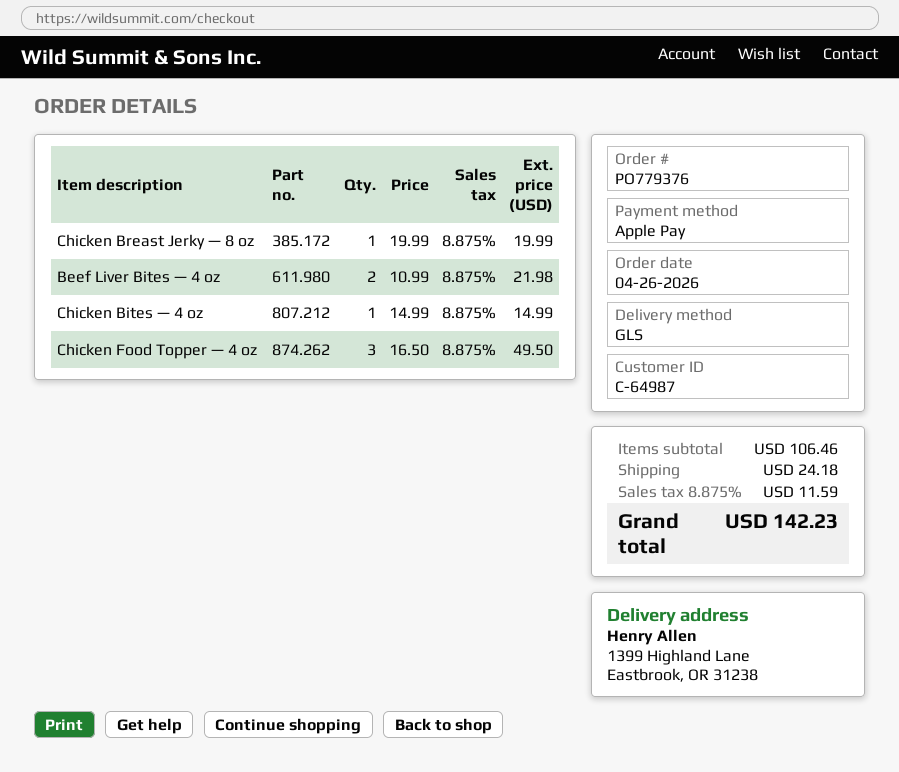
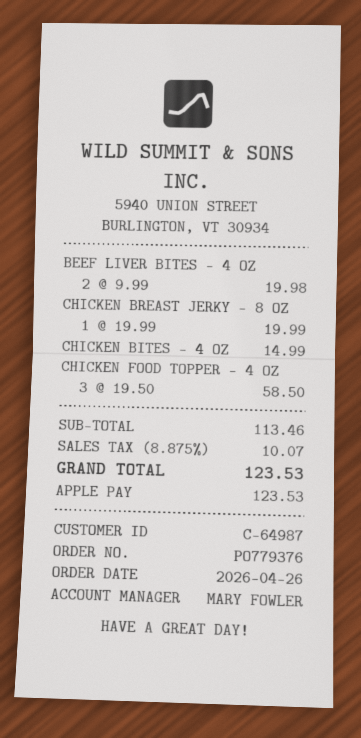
Beef Liver Bites — 4 oz: 2 x 10.99 = 21.98 -> 2 x 9.99 = 19.98
Chicken Food Topper — 4 oz: 3 x 16.50 = 49.50 -> 3 x 19.50 = 58.50
subtotal: 106.46 -> 113.46
shipping: 24.18 -> none
tax: 8.875% = 11.59 -> 8.875% = 10.07
total: 142.23 -> 123.53

